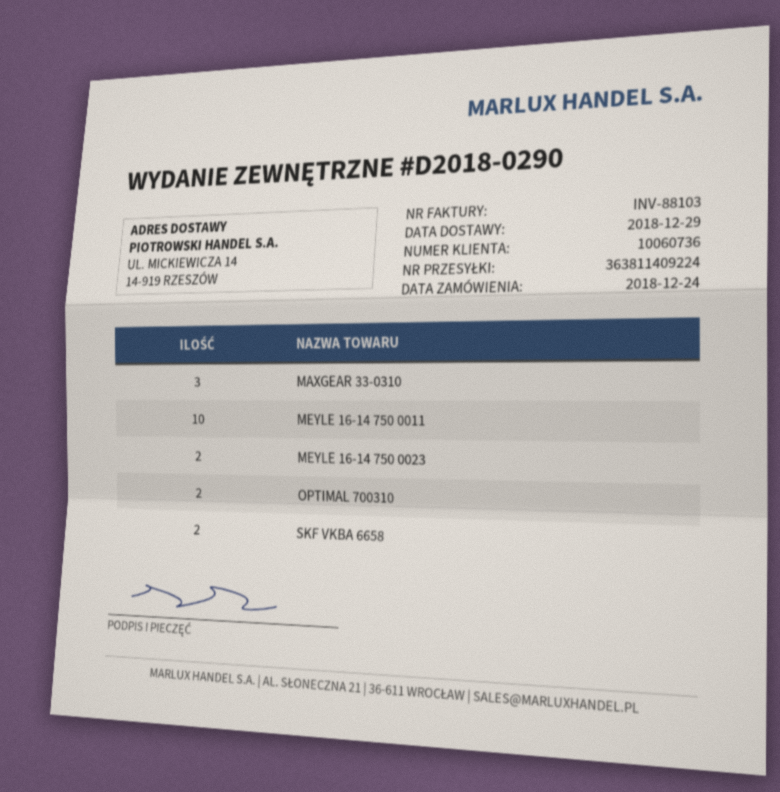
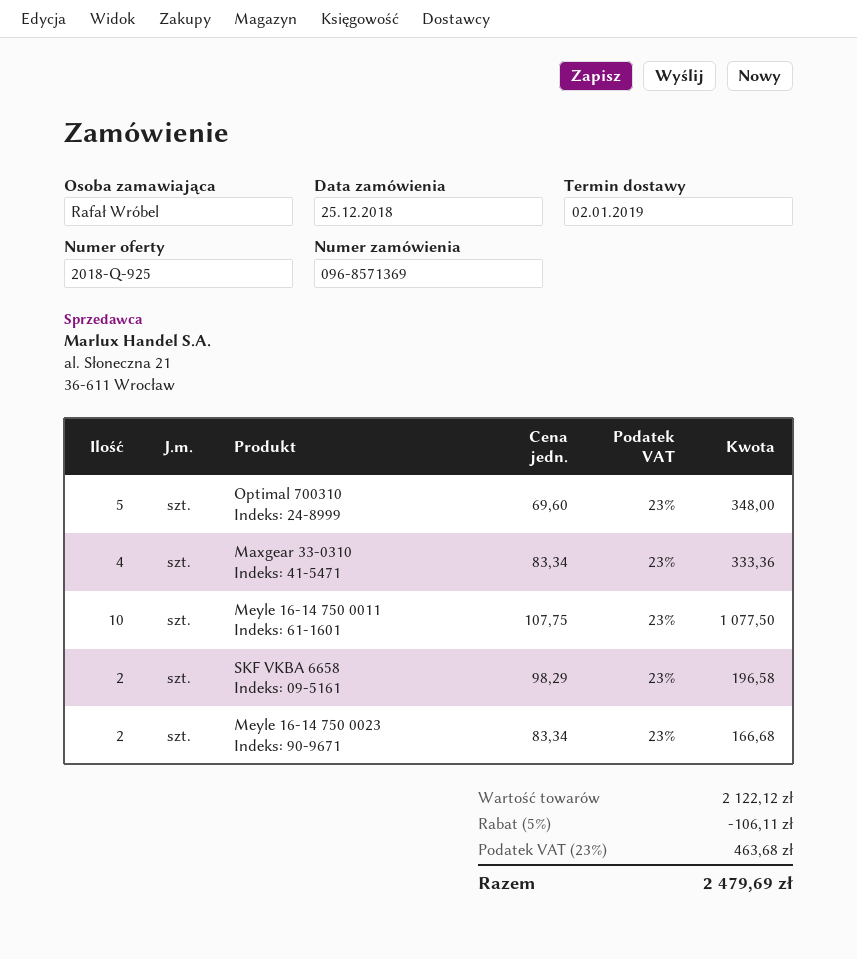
order date: 2018-12-24 -> 2018-12-25
delivery date: 2018-12-29 -> 2019-01-02
MAXGEAR 33-0310: 3 -> 4
OPTIMAL 700310: 2 -> 5

